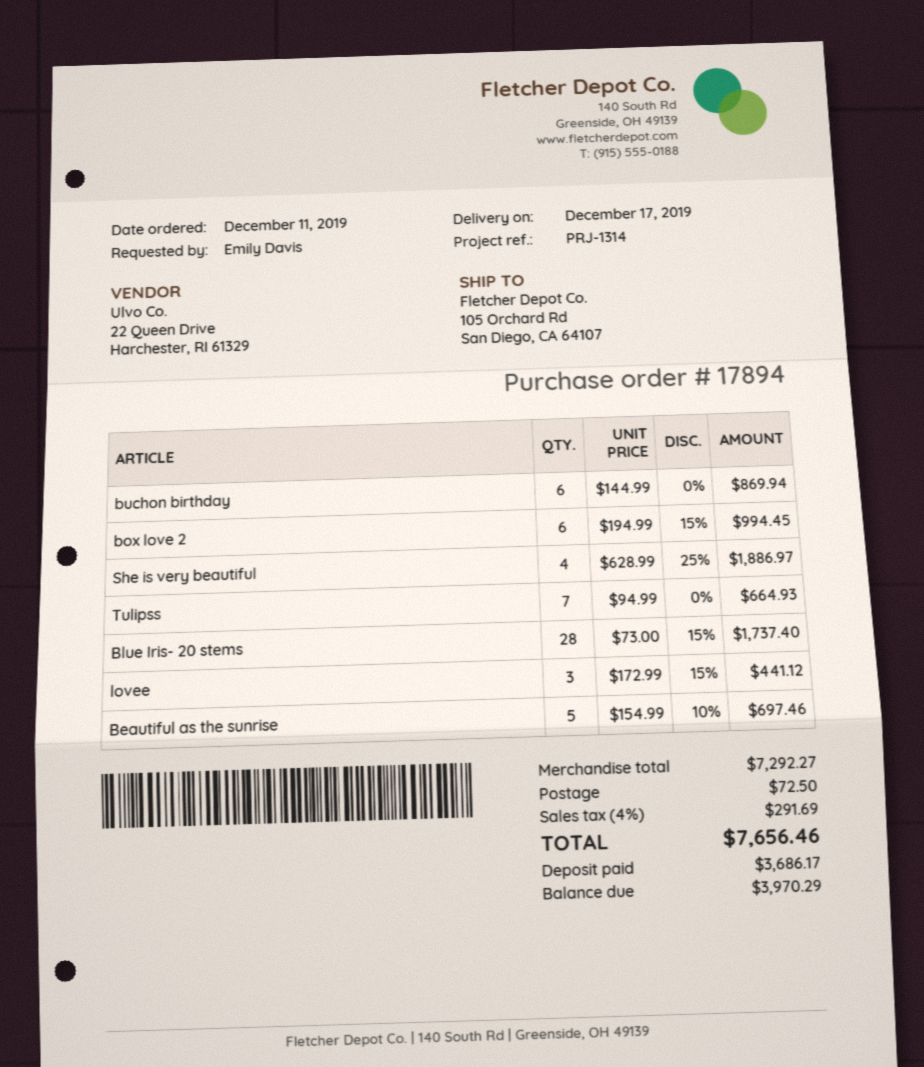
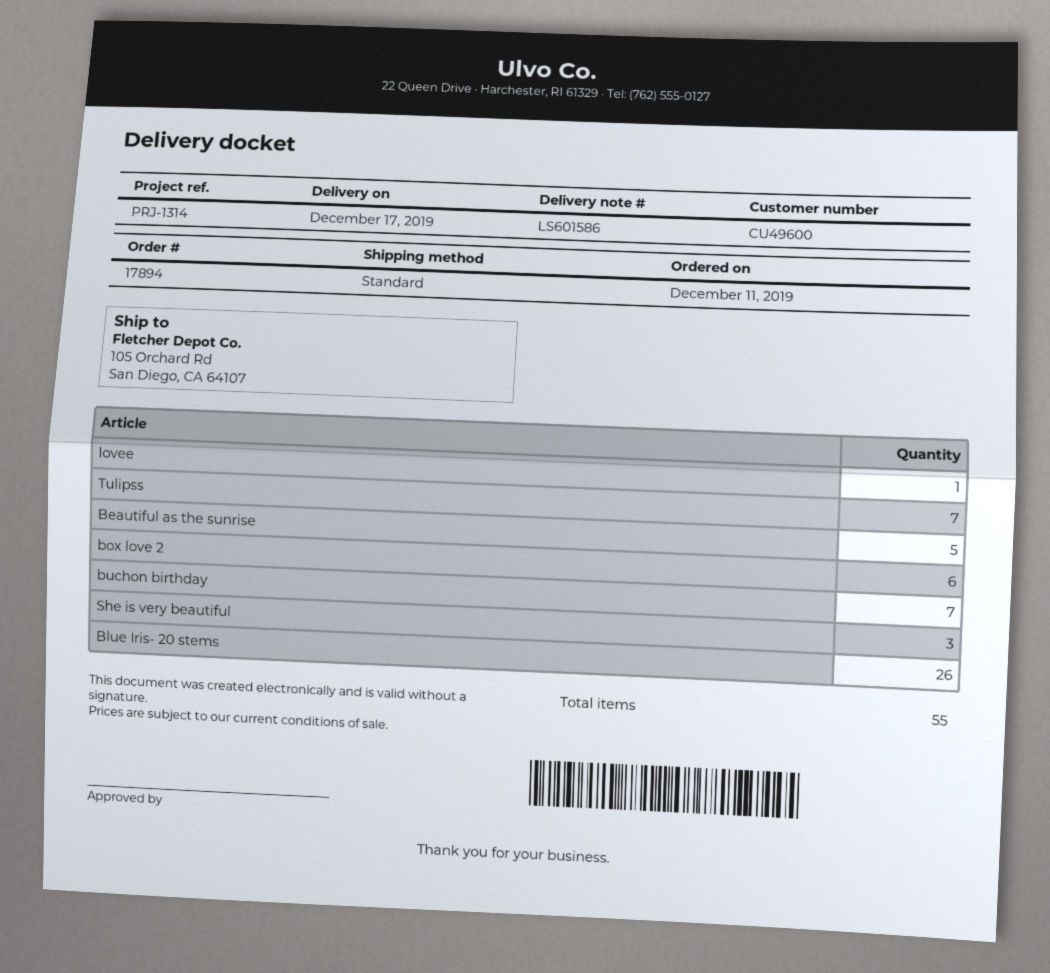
buchon birthday: 6 -> 7
She is very beautiful: 4 -> 3
Blue Iris- 20 stems: 28 -> 26
lovee: 3 -> 1

